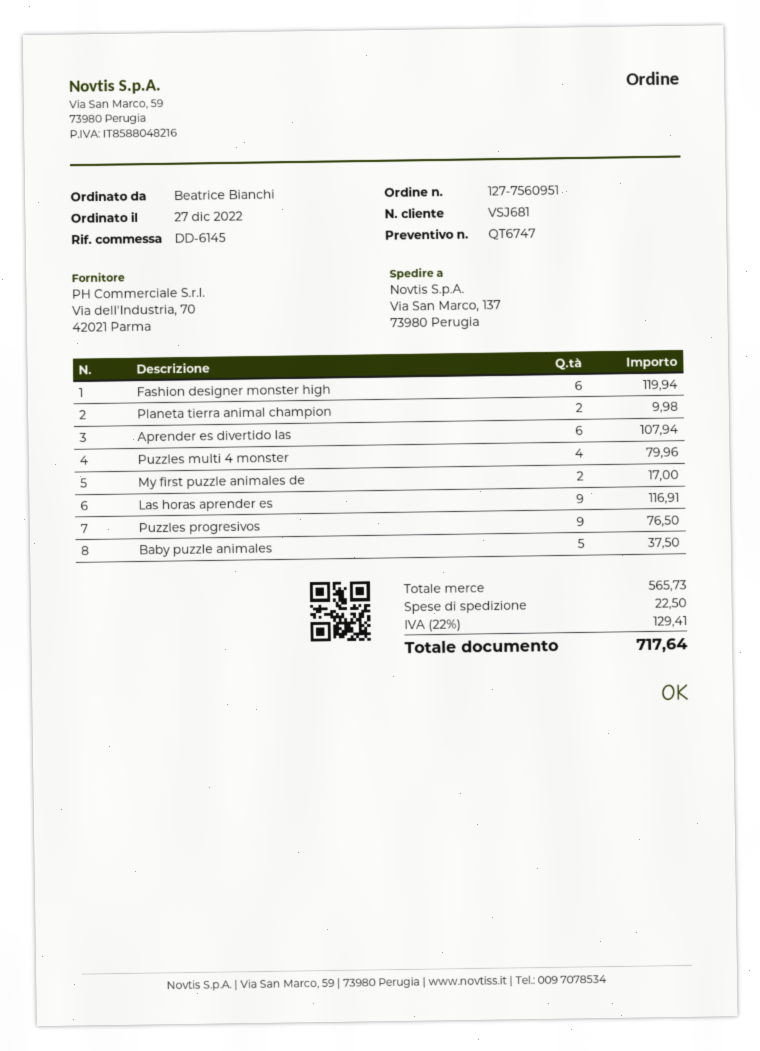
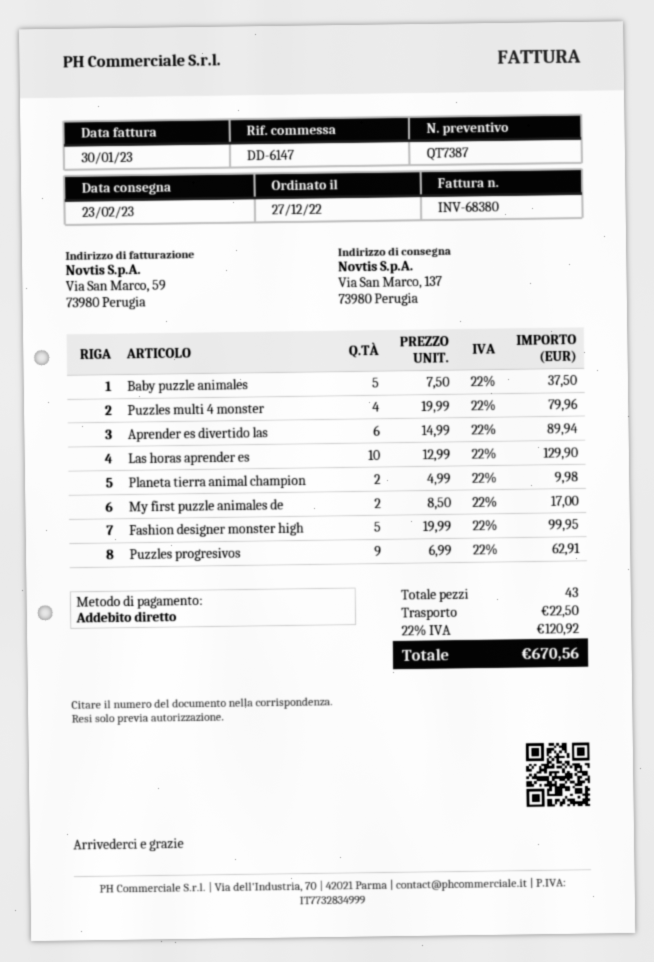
quote number: QT6747 -> QT7387
reference: DD-6145 -> DD-6147
Fashion designer monster high: 6 for 119.94 -> 5 for 99.95
Aprender es divertido las: 6 for 107.94 -> 6 for 89.94
Las horas aprender es: 9 for 116.91 -> 10 for 129.90
Puzzles progresivos: 9 for 76.50 -> 9 for 62.91
tax: 22% = 129.41 -> 22% = 120.92
total: 717.64 -> 670.56

